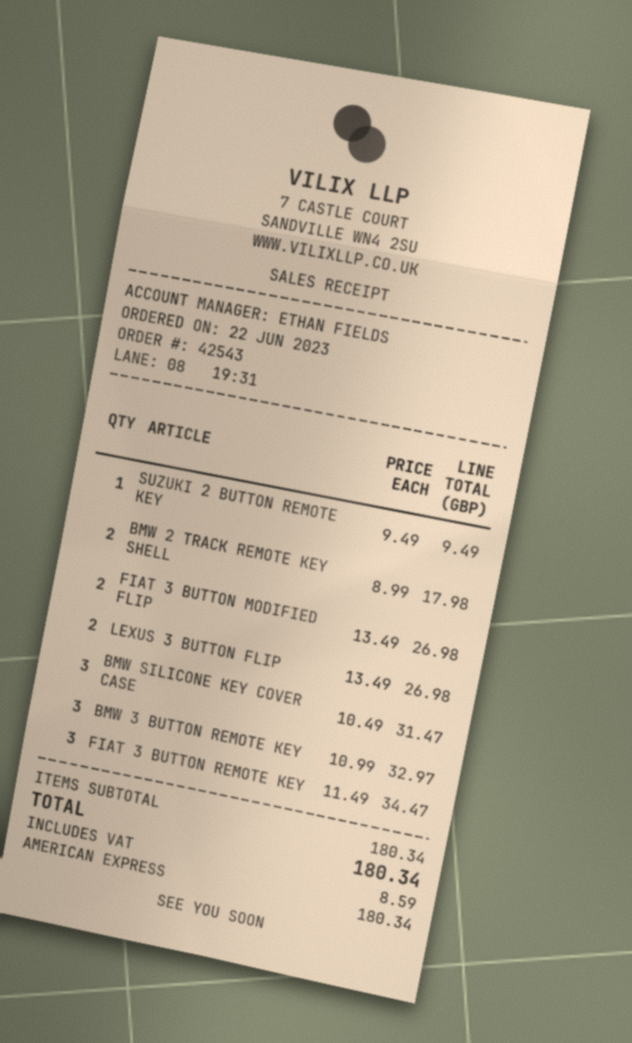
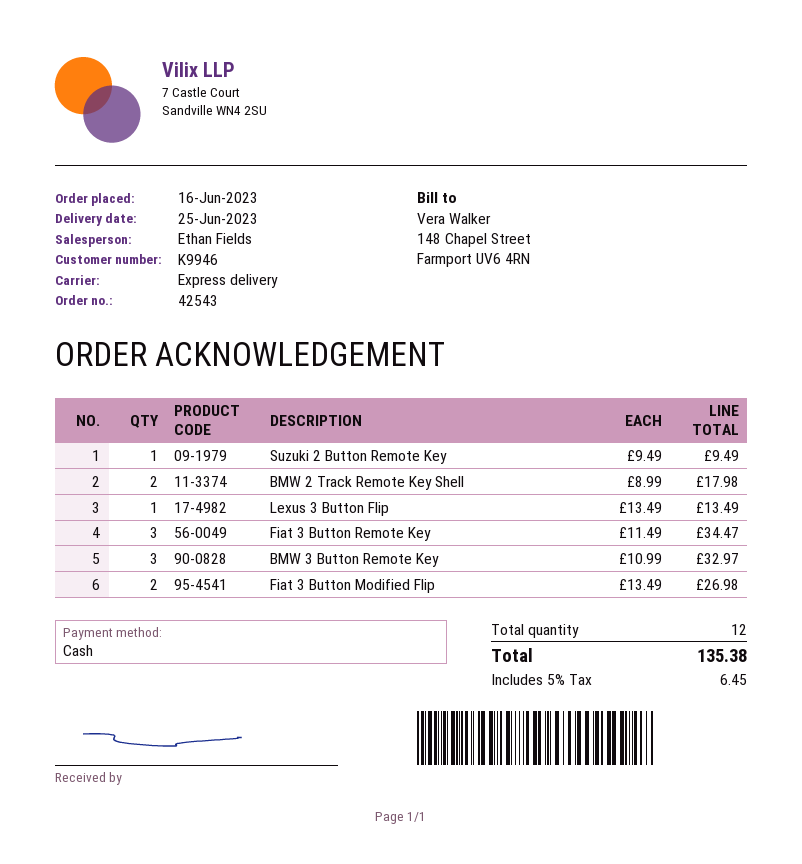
order date: 2023-06-22 -> 2023-06-16
payment method: American Express -> cash
LEXUS 3 BUTTON FLIP: 2 x 13.49 = 26.98 -> 1 x 13.49 = 13.49
BMW SILICONE KEY COVER CASE: 3 x 10.49 = 31.47 -> none
tax: 8.59 -> 6.45
total: 180.34 -> 135.38

